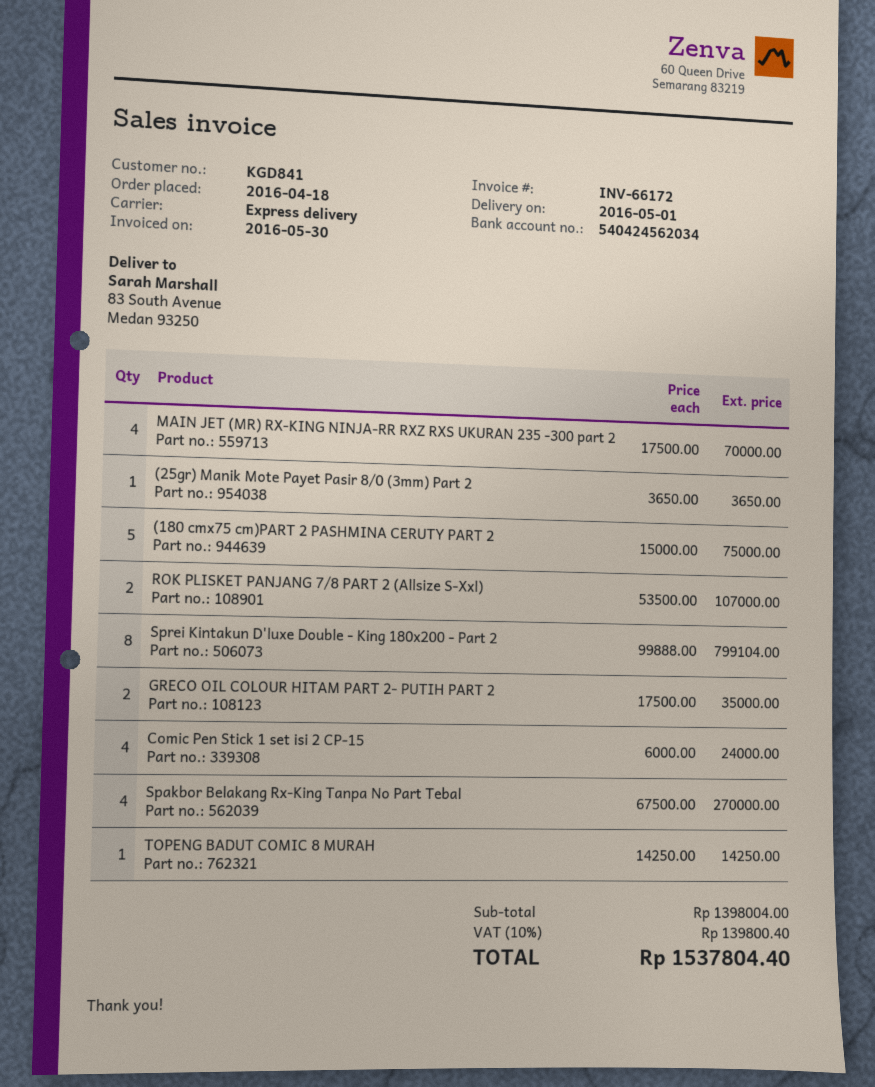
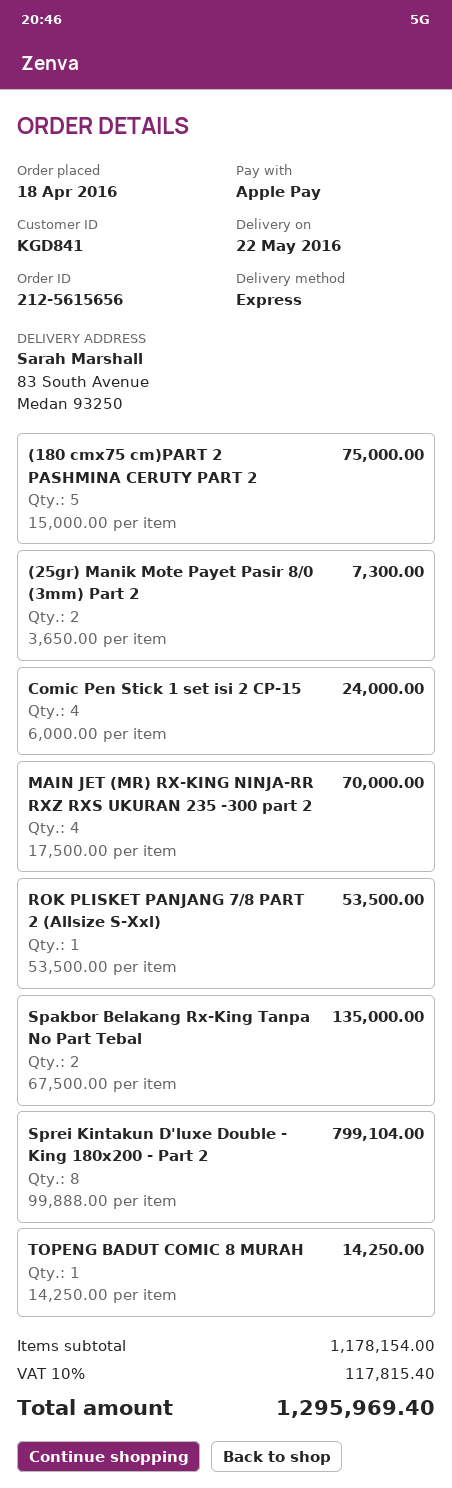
delivery date: 2016-05-01 -> 2016-05-22
(25gr) Manik Mote Payet Pasir 8/0 (3mm) Part 2: 1 x 3650.00 = 3650.00 -> 2 x 3650.00 = 7300.00
ROK PLISKET PANJANG 7/8 PART 2 (Allsize S-Xxl): 2 x 53500.00 = 107000.00 -> 1 x 53500.00 = 53500.00
GRECO OIL COLOUR HITAM PART 2- PUTIH PART 2: 2 x 17500.00 = 35000.00 -> none
Spakbor Belakang Rx-King Tanpa No Part Tebal: 4 x 67500.00 = 270000.00 -> 2 x 67500.00 = 135000.00
subtotal: 1398004.00 -> 1178154.00
tax: 10% = 139800.40 -> 10% = 117815.40
total: 1537804.40 -> 1295969.40

